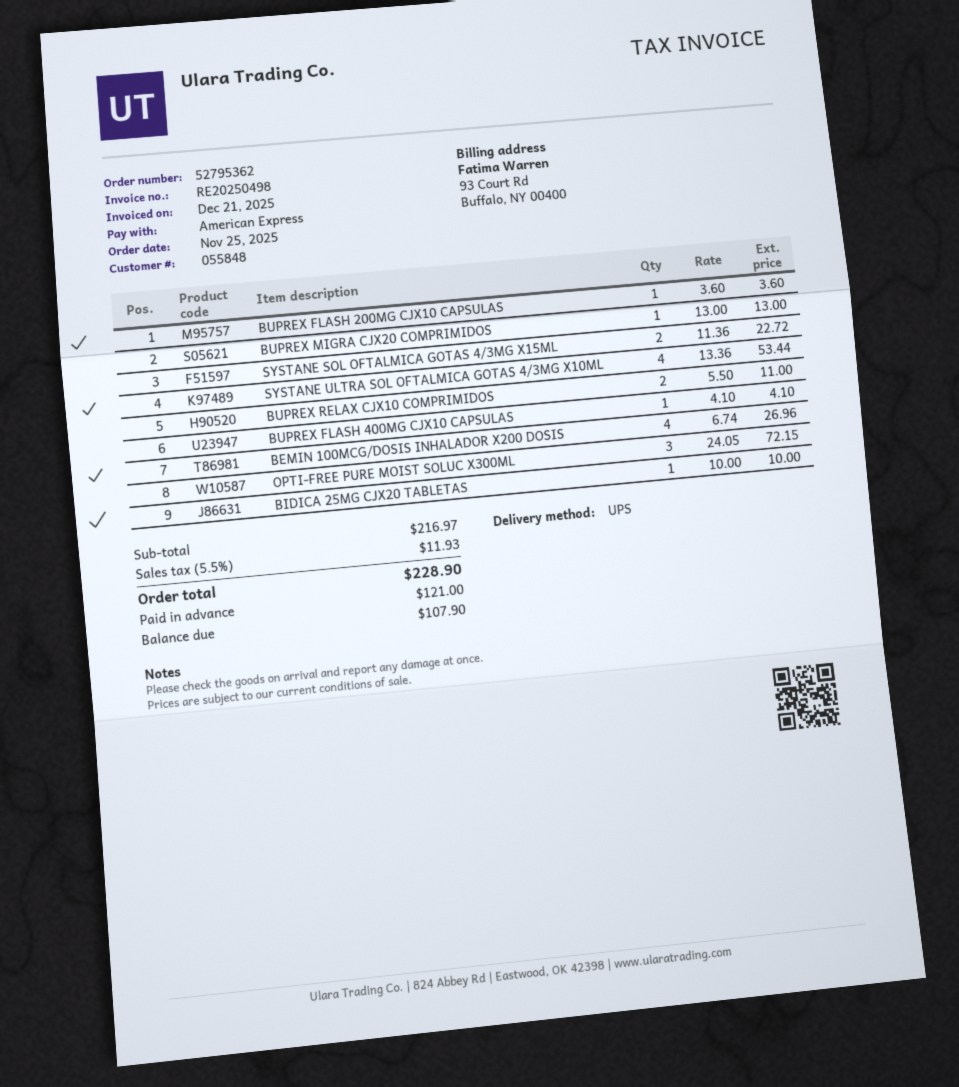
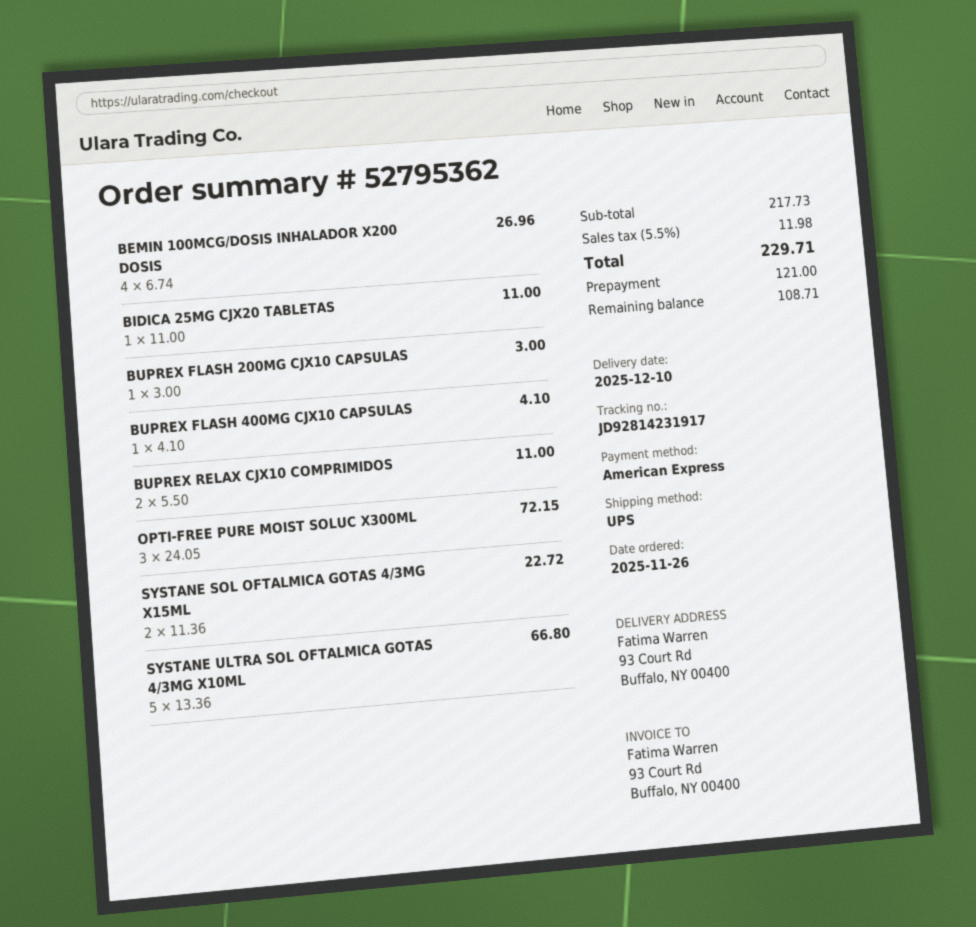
order date: 2025-11-25 -> 2025-11-26
BUPREX FLASH 200MG CJX10 CAPSULAS: 1 x 3.60 = 3.60 -> 1 x 3.00 = 3.00
BUPREX MIGRA CJX20 COMPRIMIDOS: 1 x 13.00 = 13.00 -> none
SYSTANE ULTRA SOL OFTALMICA GOTAS 4/3MG X10ML: 4 x 13.36 = 53.44 -> 5 x 13.36 = 66.80
BIDICA 25MG CJX20 TABLETAS: 1 x 10.00 = 10.00 -> 1 x 11.00 = 11.00
subtotal: 216.97 -> 217.73
tax: 5.5% = 11.93 -> 5.5% = 11.98
total: 228.90 -> 229.71
balance: 107.90 -> 108.71

